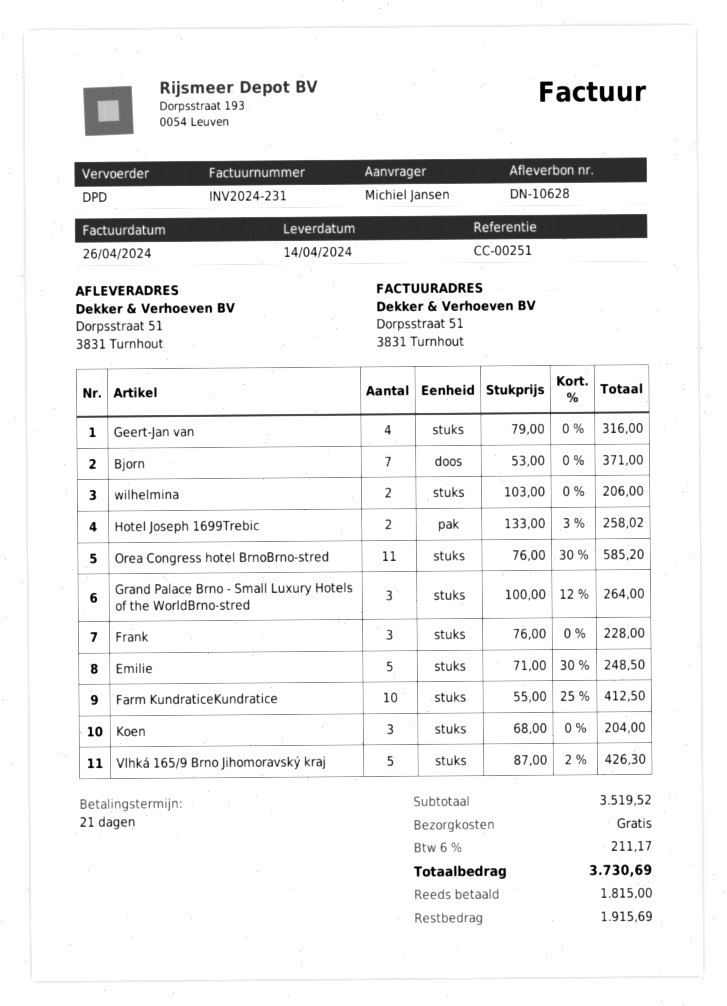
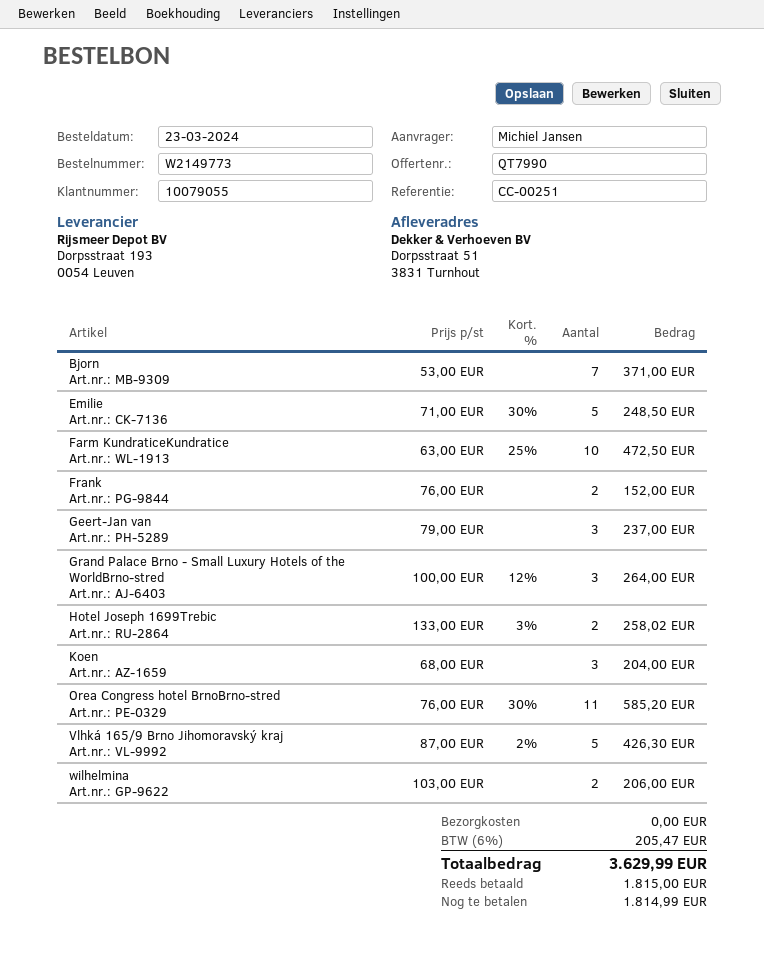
Geert-Jan van: 4 x 79.00 = 316.00 -> 3 x 79.00 = 237.00
Frank: 3 x 76.00 = 228.00 -> 2 x 76.00 = 152.00
Farm KundraticeKundratice: 10 x 55.00 - 25% = 412.50 -> 10 x 63.00 - 25% = 472.50
tax: 6% = 211.17 -> 6% = 205.47
total: 3730.69 -> 3629.99
balance: 1915.69 -> 1814.99

